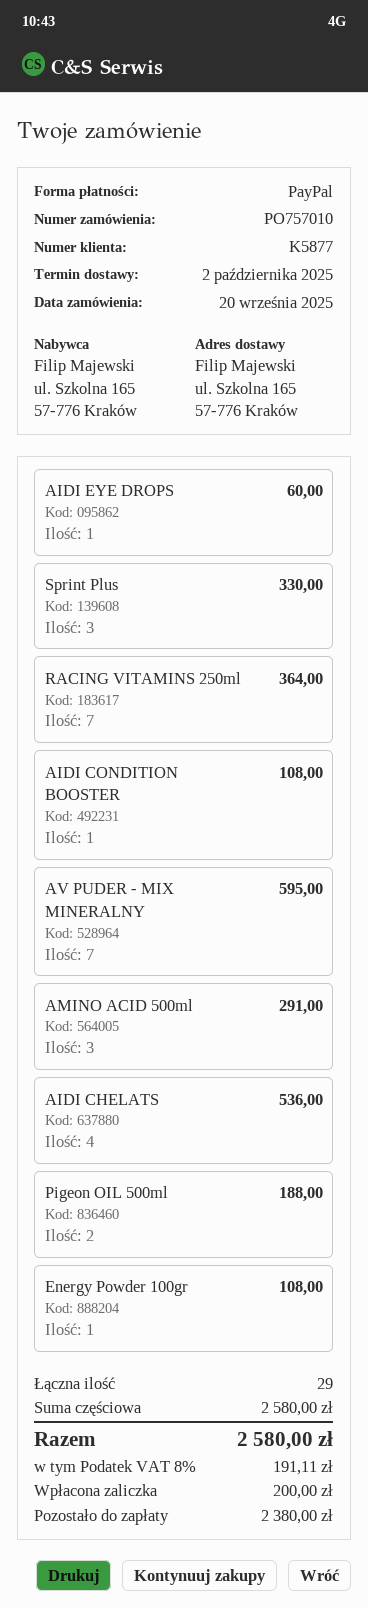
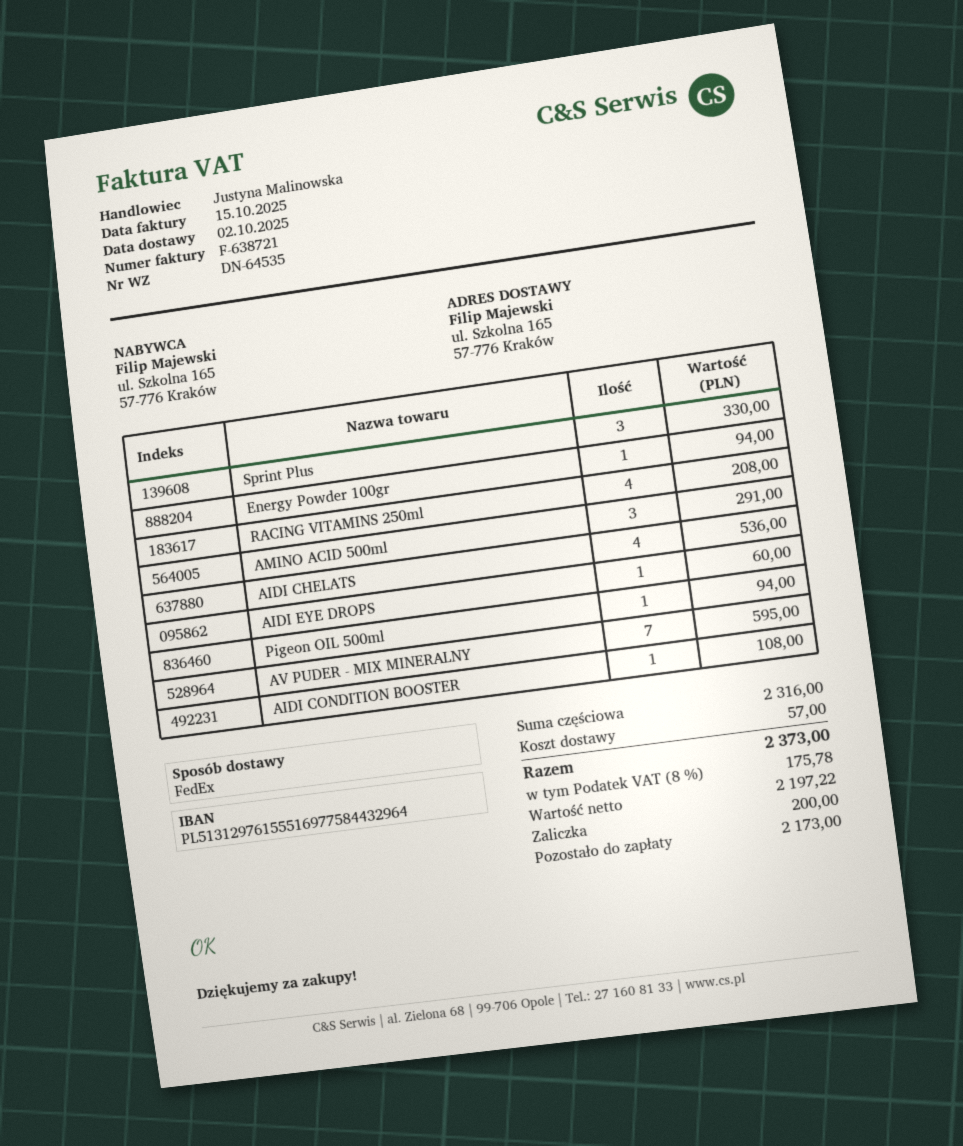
RACING VITAMINS 250ml: 7 for 364.00 -> 4 for 208.00
Pigeon OIL 500ml: 2 for 188.00 -> 1 for 94.00
Energy Powder 100gr: 1 for 108.00 -> 1 for 94.00
subtotal: 2580.00 -> 2316.00
shipping: none -> 57.00
tax: 8% = 191.11 -> 8% = 175.78
total: 2580.00 -> 2373.00
balance: 2380.00 -> 2173.00

